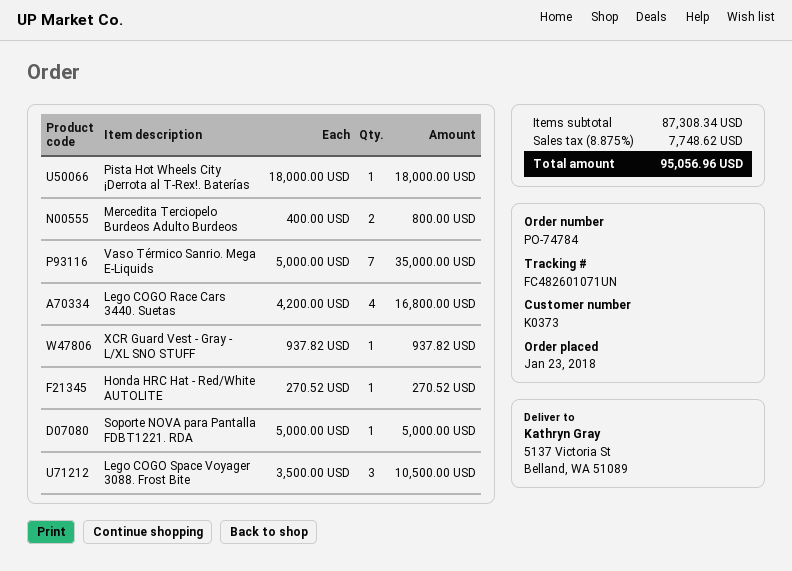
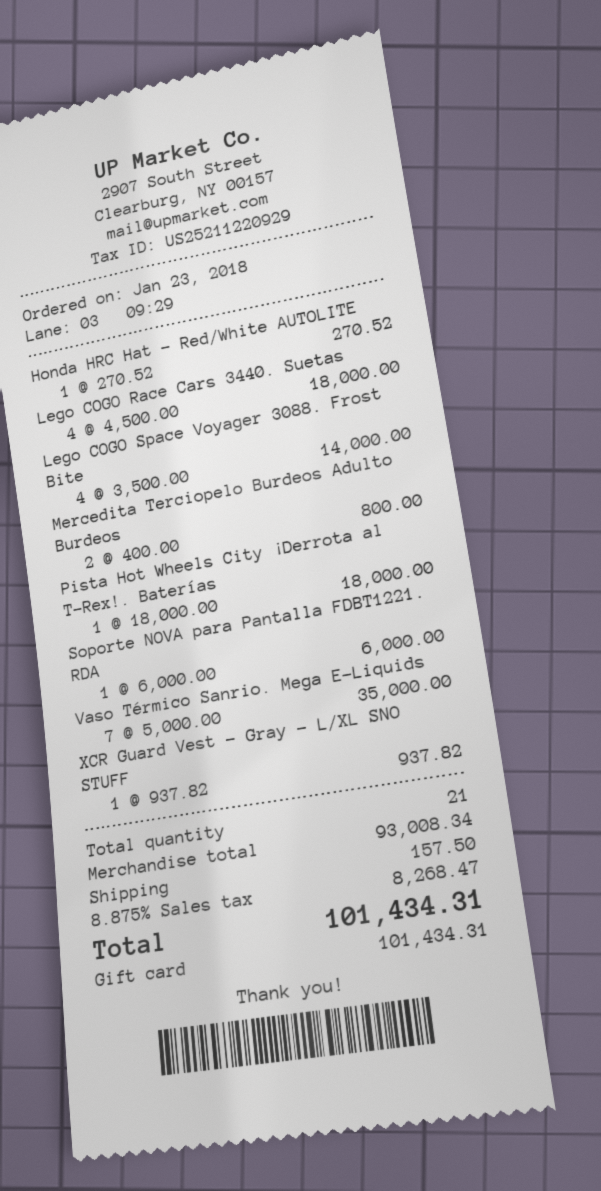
Lego COGO Race Cars 3440. Suetas: 4 x 4200.00 = 16800.00 -> 4 x 4500.00 = 18000.00
Soporte NOVA para Pantalla FDBT1221. RDA: 1 x 5000.00 = 5000.00 -> 1 x 6000.00 = 6000.00
Lego COGO Space Voyager 3088. Frost Bite: 3 x 3500.00 = 10500.00 -> 4 x 3500.00 = 14000.00
subtotal: 87308.34 -> 93008.34
shipping: none -> 157.50
tax: 8.875% = 7748.62 -> 8.875% = 8268.47
total: 95056.96 -> 101434.31

